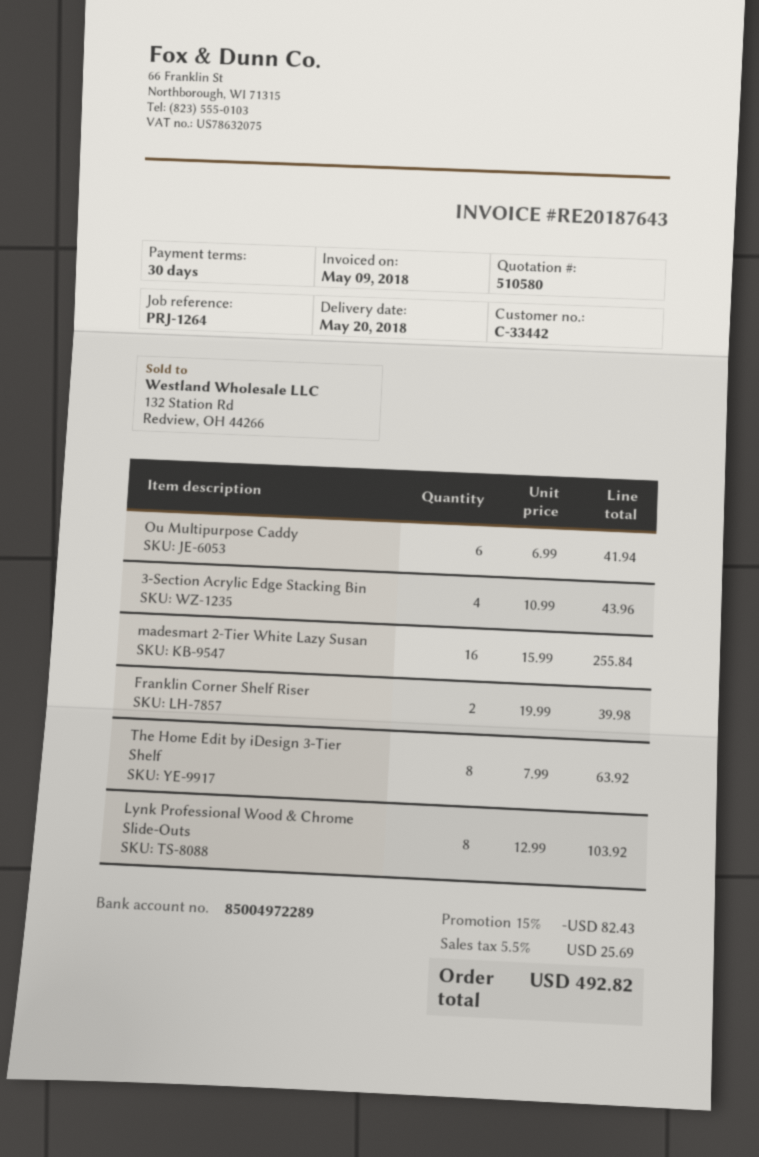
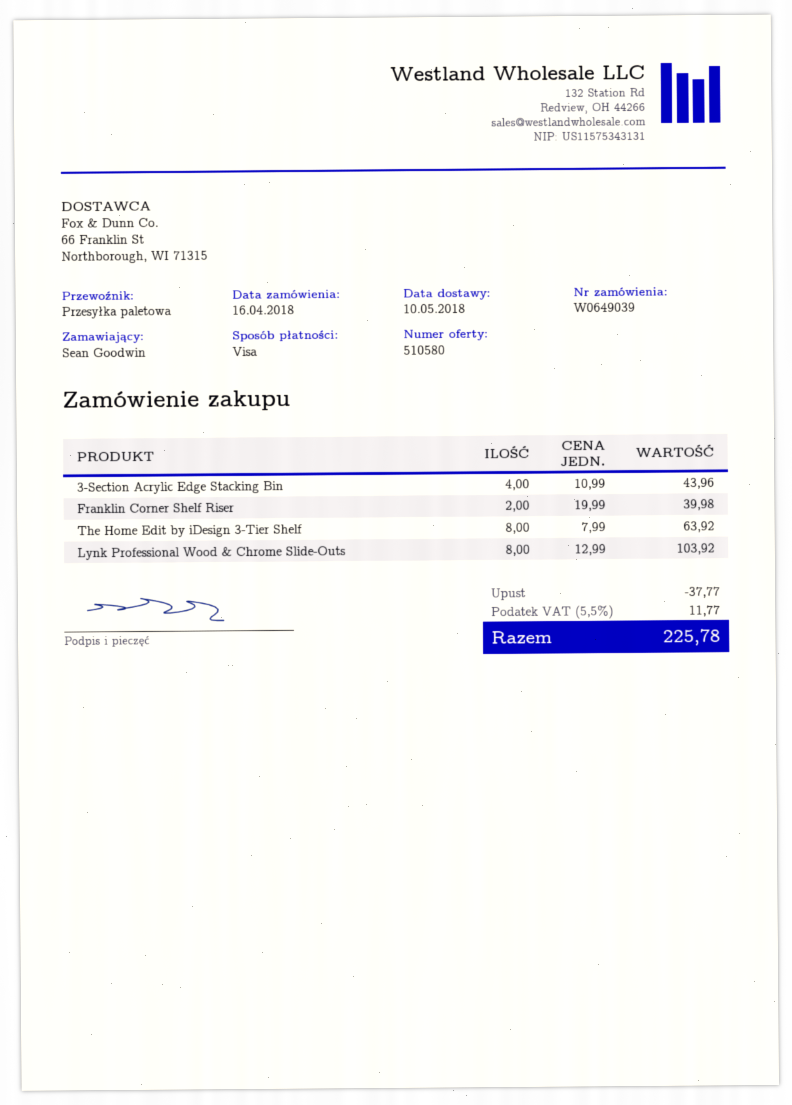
delivery date: 2018-05-20 -> 2018-05-10
Ou Multipurpose Caddy: 6 x 6.99 = 41.94 -> none
madesmart 2-Tier White Lazy Susan: 16 x 15.99 = 255.84 -> none
discount: 82.43 -> 37.77
tax: 5.5% = 25.69 -> 5.5% = 11.77
total: 492.82 -> 225.78

